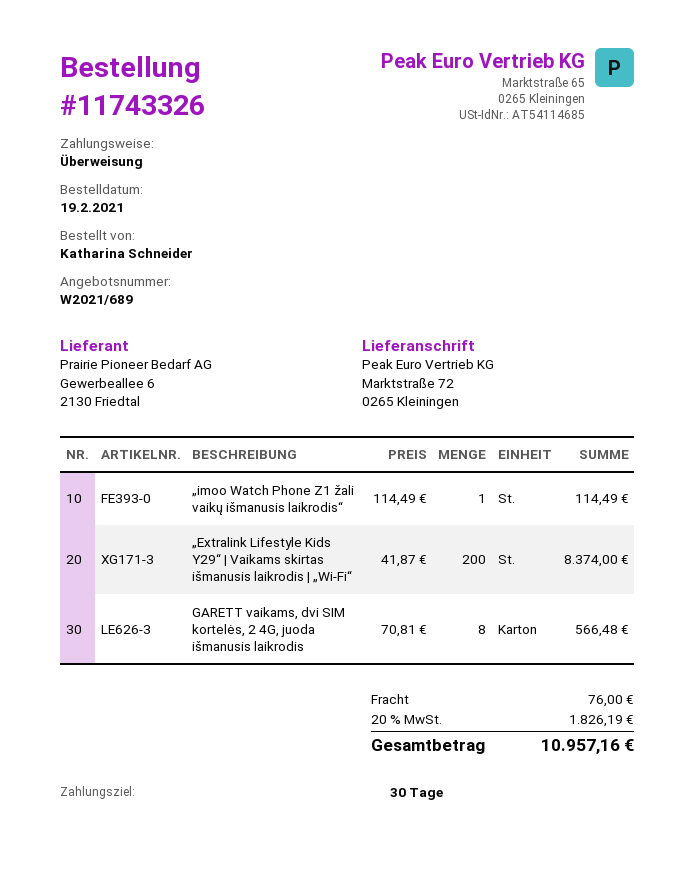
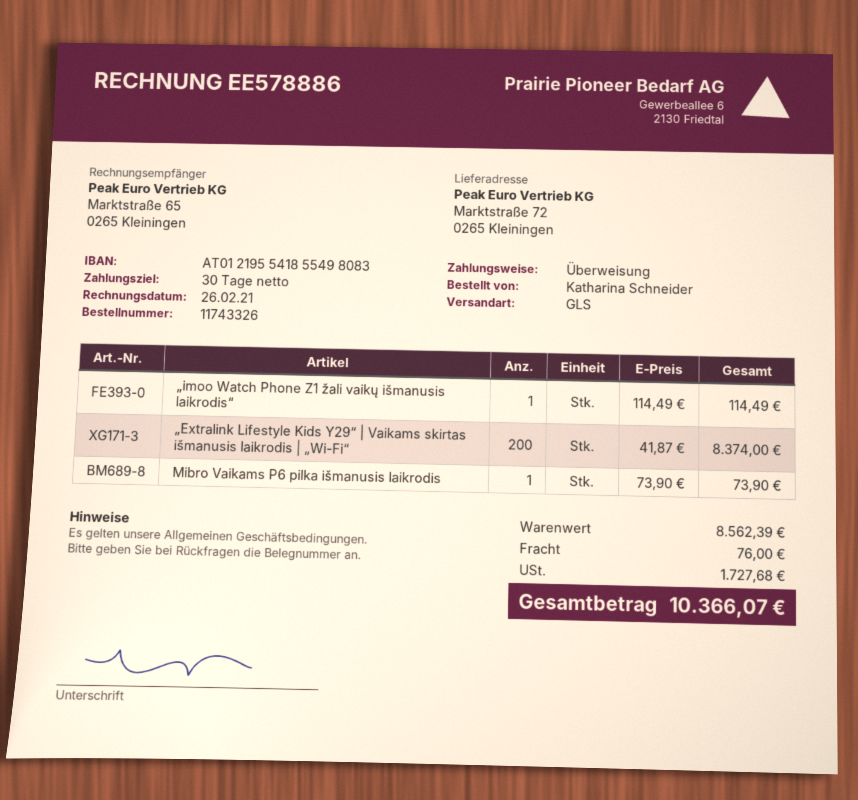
GARETT vaikams, dvi SIM kortelės, 2 4G, juoda išmanusis laikrodis: 8 x 70.81 = 566.48 -> none
Mibro Vaikams P6 pilka išmanusis laikrodis: none -> 1 x 73.90 = 73.90
tax: 1826.19 -> 1727.68
total: 10957.16 -> 10366.07

